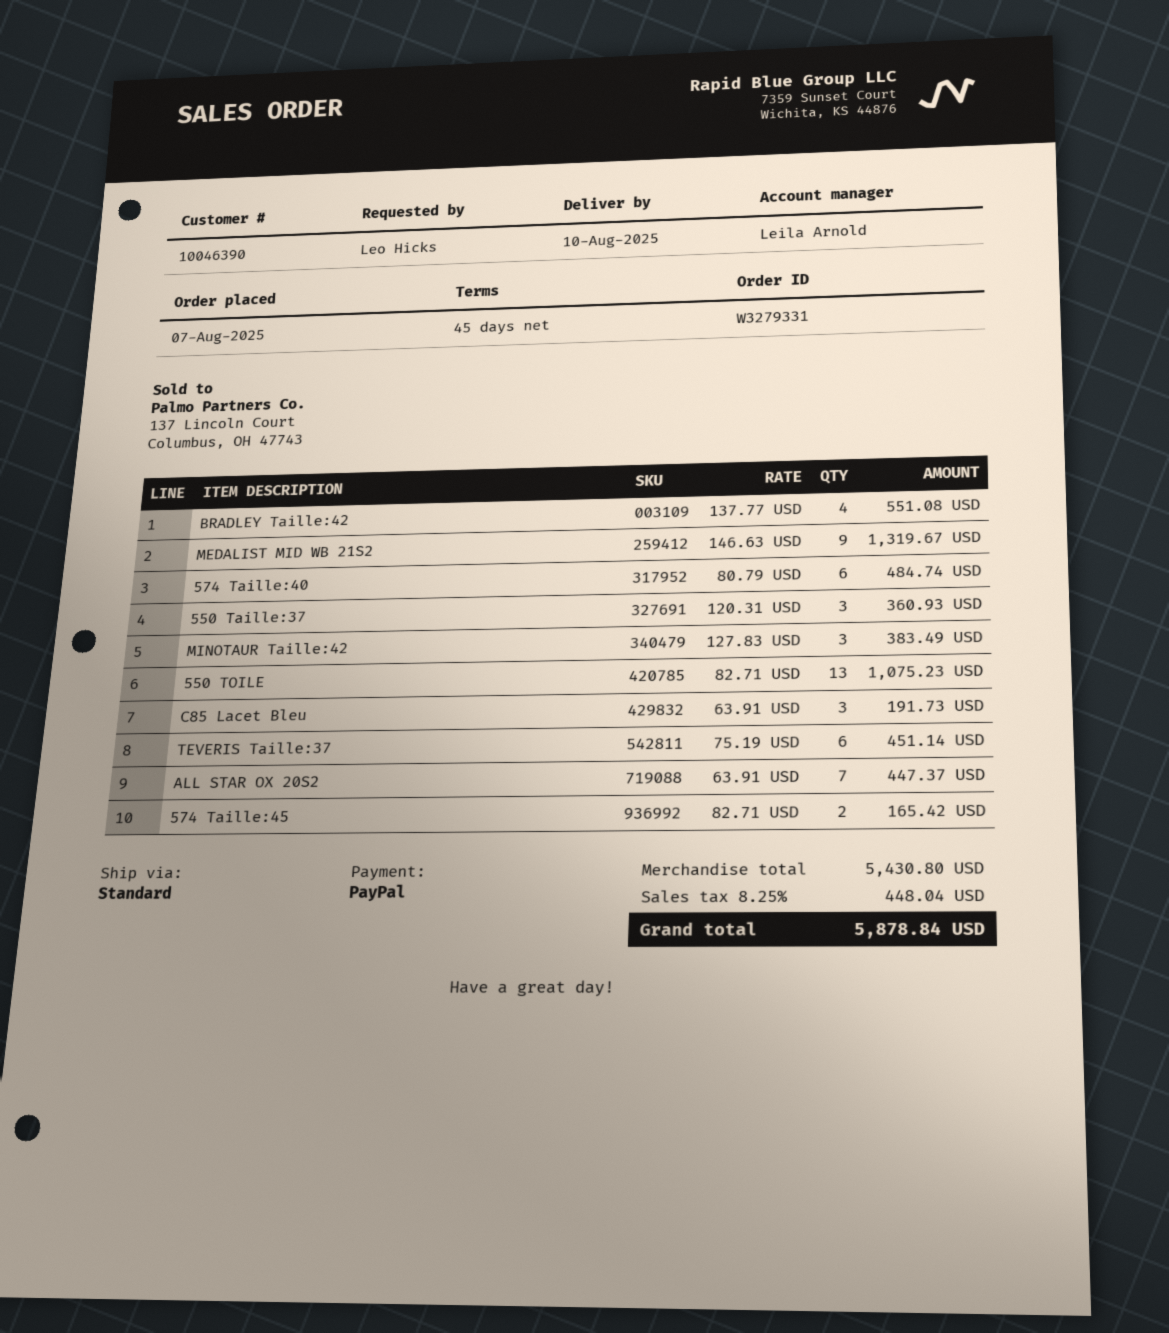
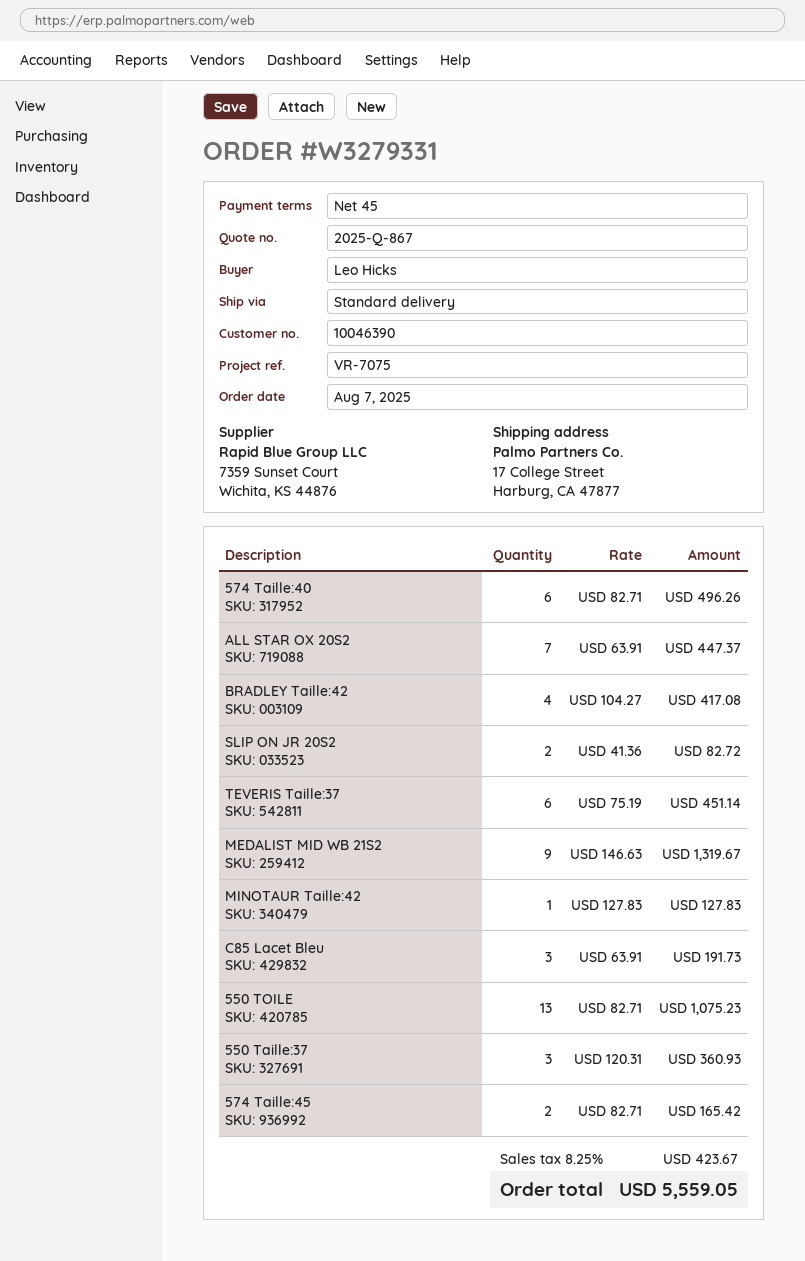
BRADLEY Taille:42: 4 x 137.77 = 551.08 -> 4 x 104.27 = 417.08
574 Taille:40: 6 x 80.79 = 484.74 -> 6 x 82.71 = 496.26
MINOTAUR Taille:42: 3 x 127.83 = 383.49 -> 1 x 127.83 = 127.83
SLIP ON JR 20S2: none -> 2 x 41.36 = 82.72
tax: 8.25% = 448.04 -> 8.25% = 423.67
total: 5878.84 -> 5559.05

